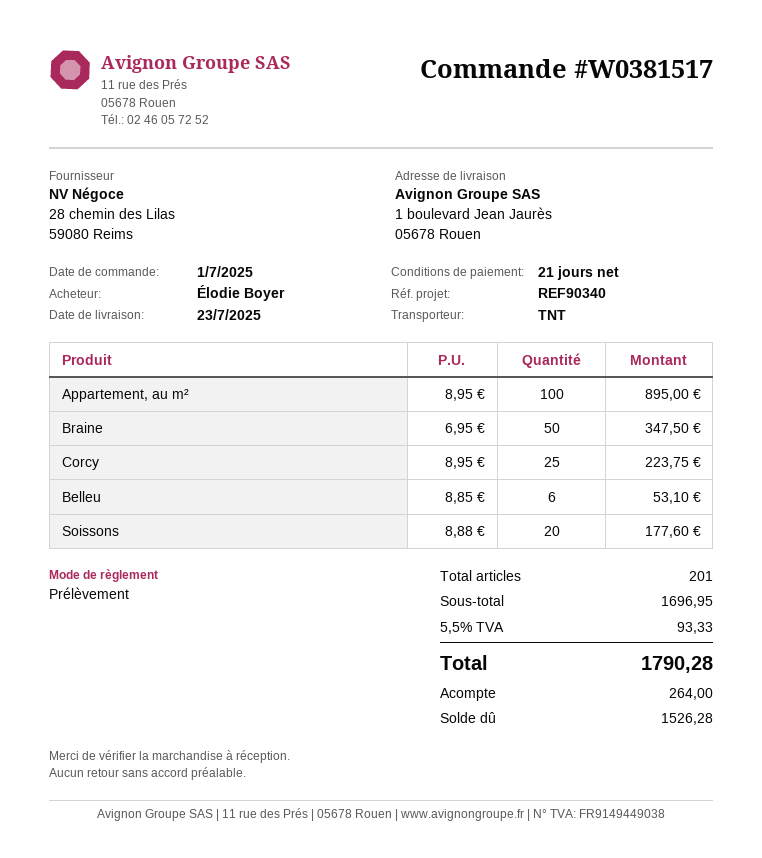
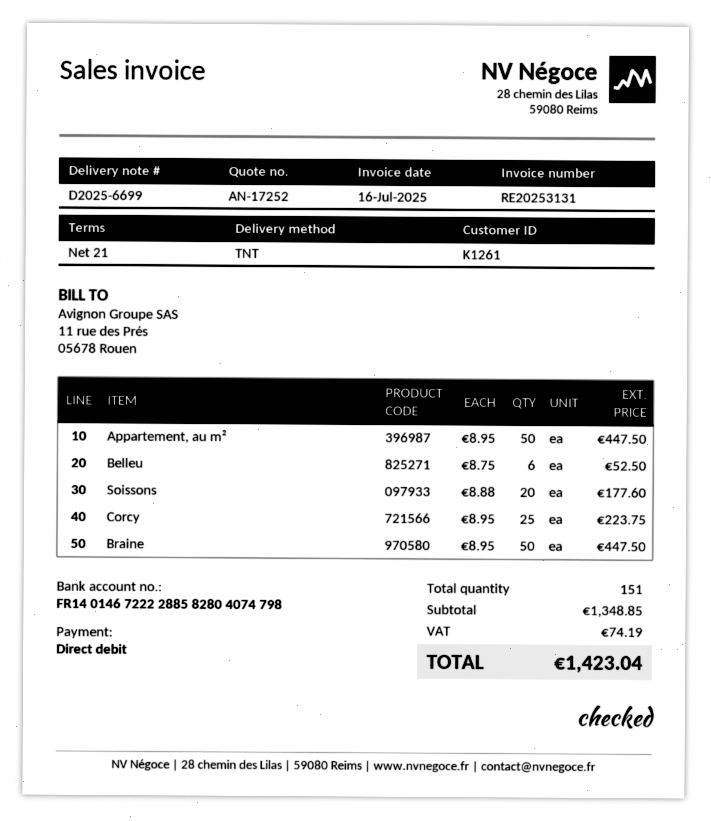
Appartement, au m²: 100 x 8.95 = 895.00 -> 50 x 8.95 = 447.50
Braine: 50 x 6.95 = 347.50 -> 50 x 8.95 = 447.50
Belleu: 6 x 8.85 = 53.10 -> 6 x 8.75 = 52.50
total quantity: 201 -> 151
subtotal: 1696.95 -> 1348.85
tax: 93.33 -> 74.19
total: 1790.28 -> 1423.04

